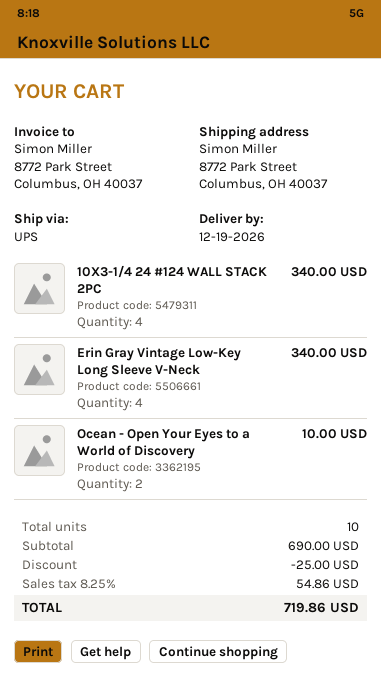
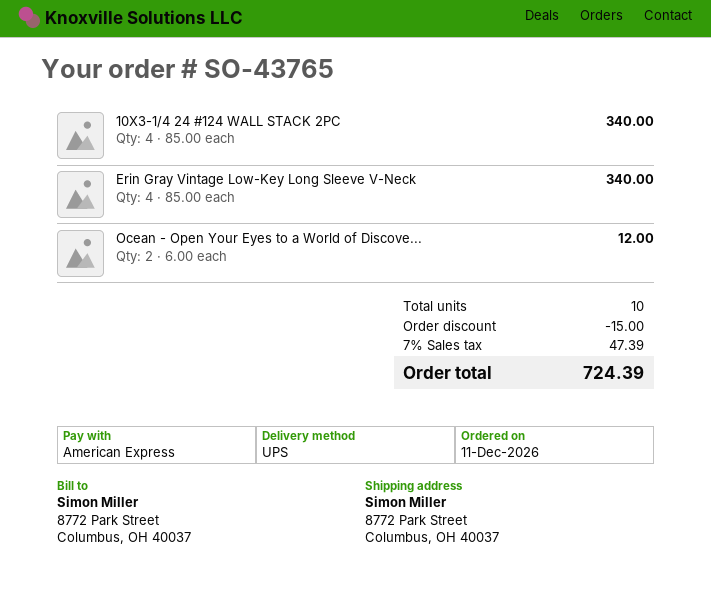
Ocean - Open Your Eyes to a World of Discovery: 2 for 10.00 -> 2 for 12.00
discount: 25.00 -> 15.00
tax: 8.25% = 54.86 -> 7% = 47.39
total: 719.86 -> 724.39

